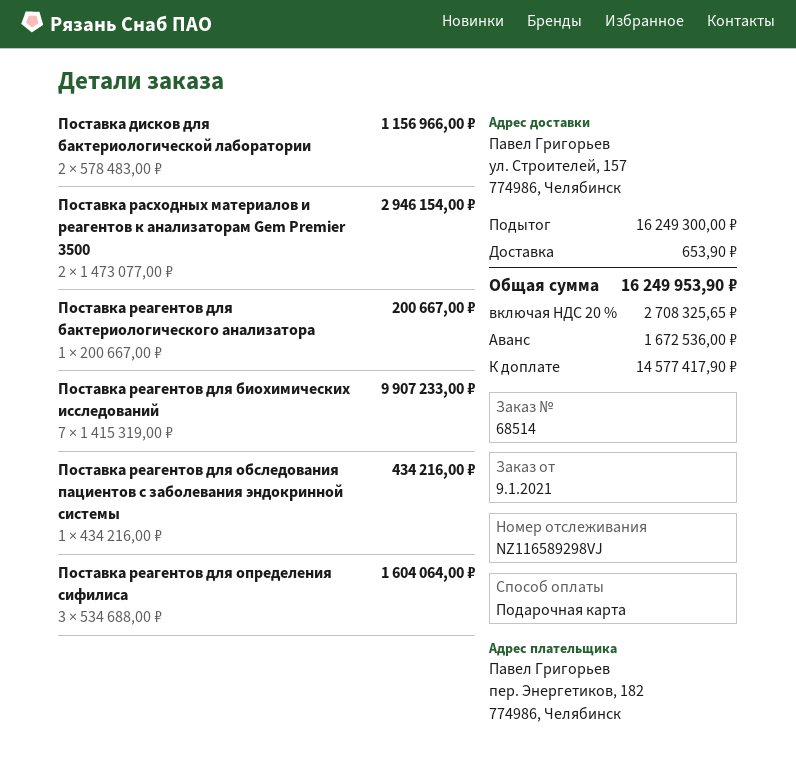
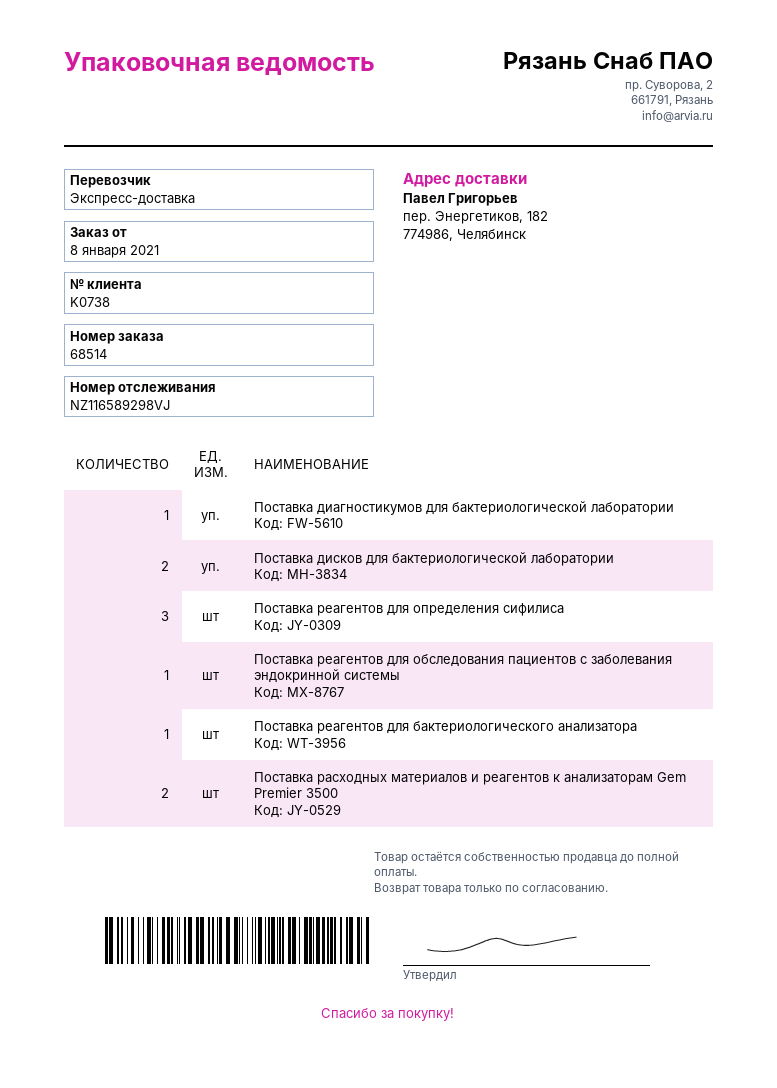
order date: 2021-01-09 -> 2021-01-08
ship to: ул. Строителей, 157, 774986, Челябинск -> пер. Энергетиков, 182, 774986, Челябинск
Поставка реагентов для биохимических исследований: 7 -> none
Поставка диагностикумов для бактериологической лаборатории: none -> 1

